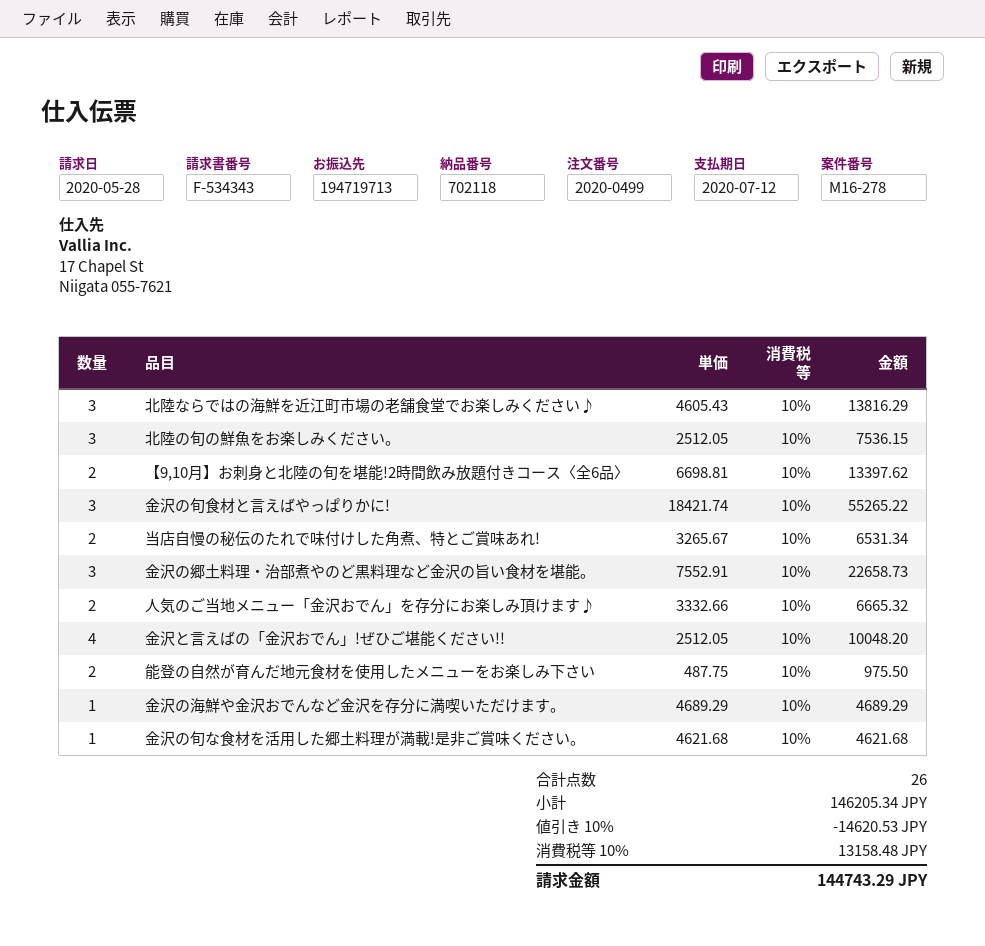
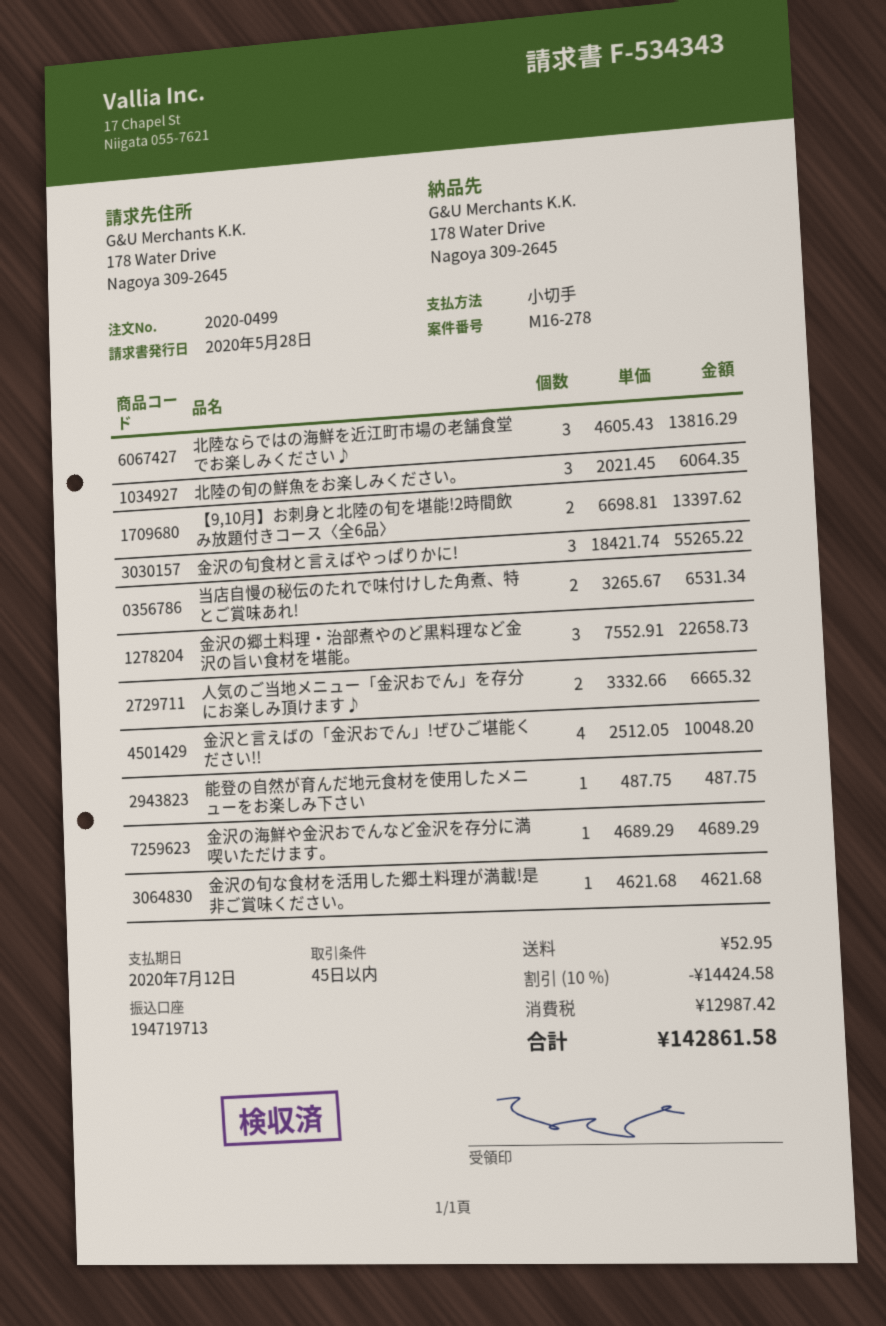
北陸の旬の鮮魚をお楽しみください。: 3 x 2512.05 = 7536.15 -> 3 x 2021.45 = 6064.35
能登の自然が育んだ地元食材を使用したメニューをお楽しみ下さい: 2 x 487.75 = 975.50 -> 1 x 487.75 = 487.75
discount: 10% = 14620.53 -> 10% = 14424.58
shipping: none -> 52.95
tax: 13158.48 -> 12987.42
total: 144743.29 -> 142861.58

